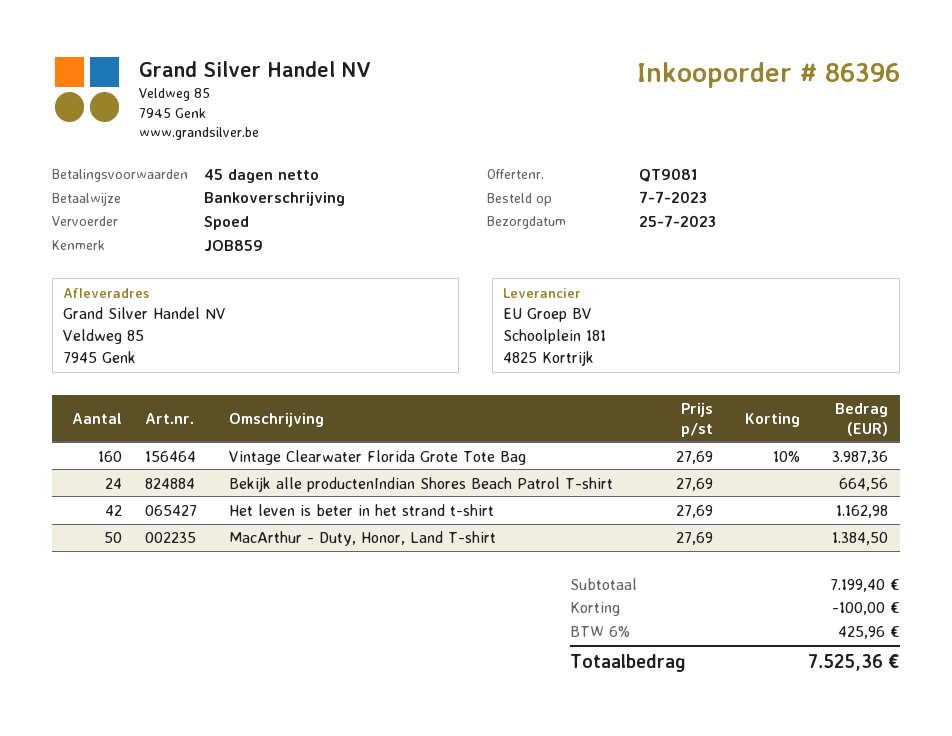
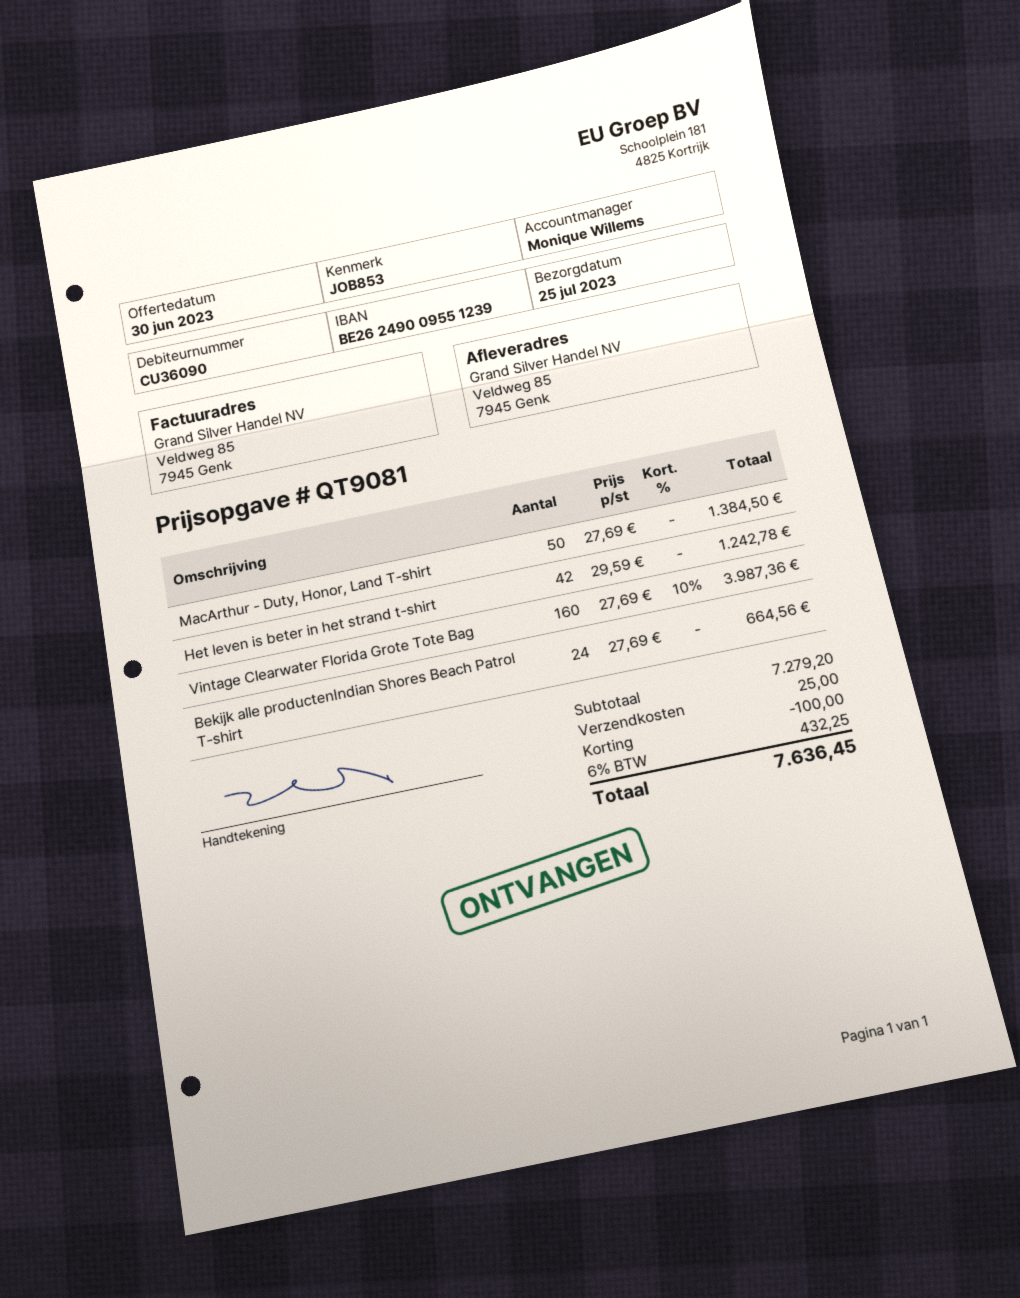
reference: JOB859 -> JOB853
Het leven is beter in het strand t-shirt: 42 x 27.69 = 1162.98 -> 42 x 29.59 = 1242.78
subtotal: 7199.40 -> 7279.20
shipping: none -> 25.00
tax: 6% = 425.96 -> 6% = 432.25
total: 7525.36 -> 7636.45

